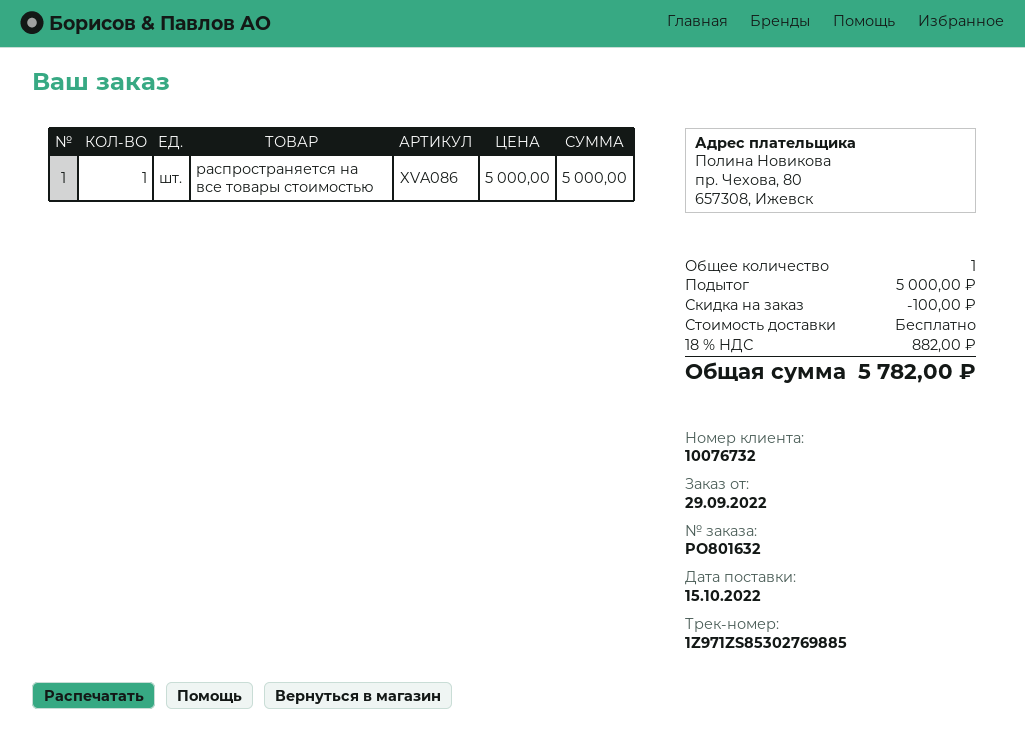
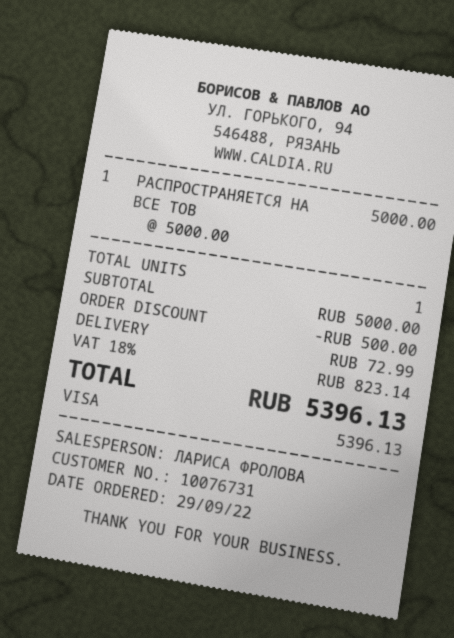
customer number: 10076732 -> 10076731
discount: 100.00 -> 500.00
shipping: 0.00 -> 72.99
tax: 18% = 882.00 -> 18% = 823.14
total: 5782.00 -> 5396.13

